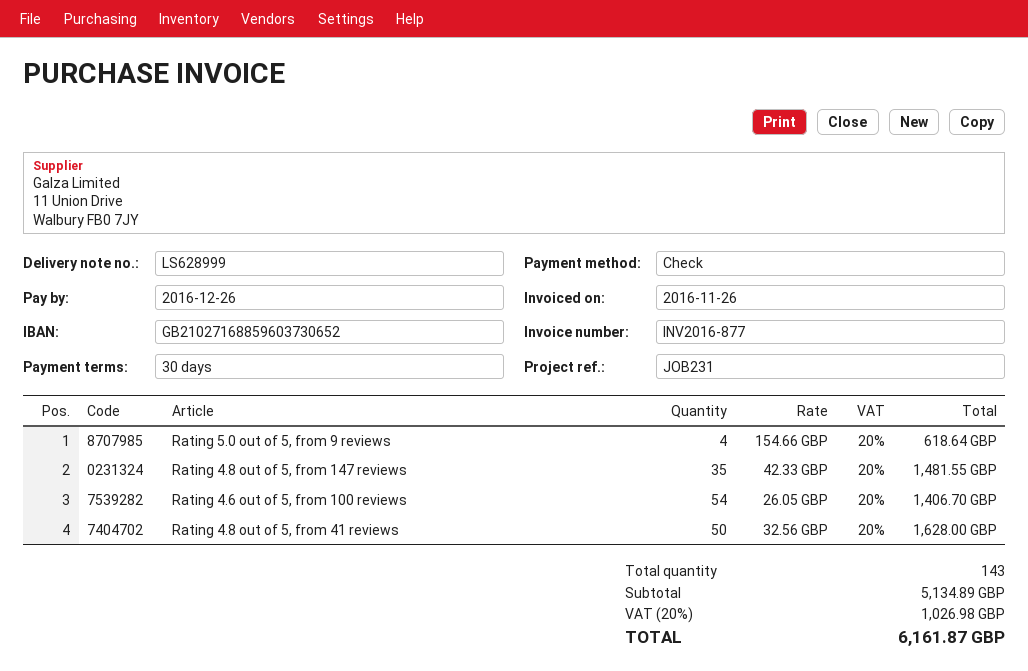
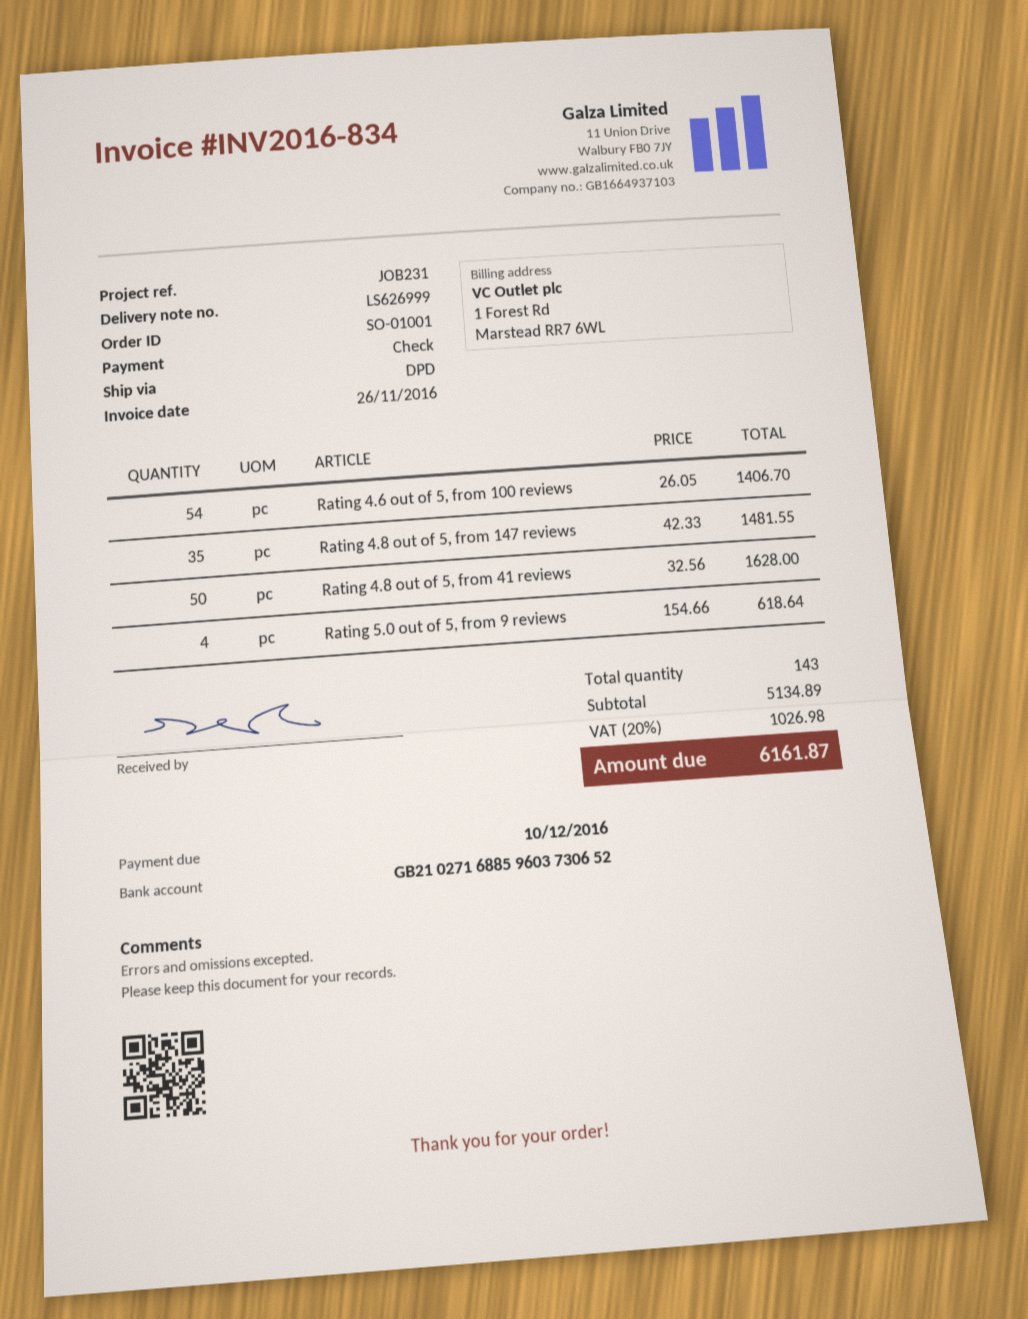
delivery note number: LS628999 -> LS626999
invoice number: INV2016-877 -> INV2016-834
due date: 2016-12-26 -> 2016-12-10

